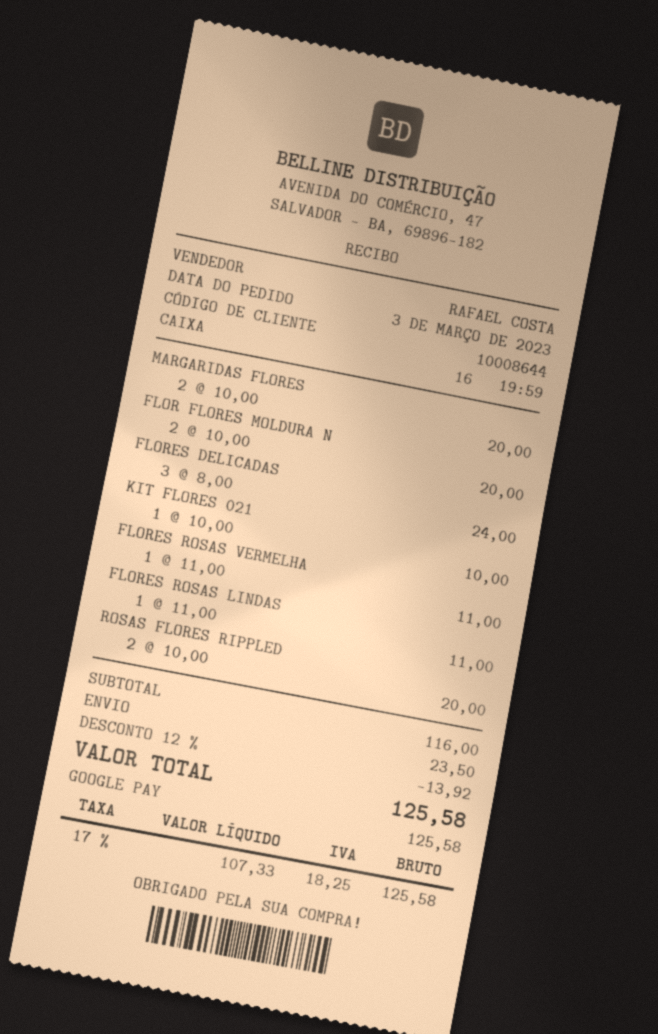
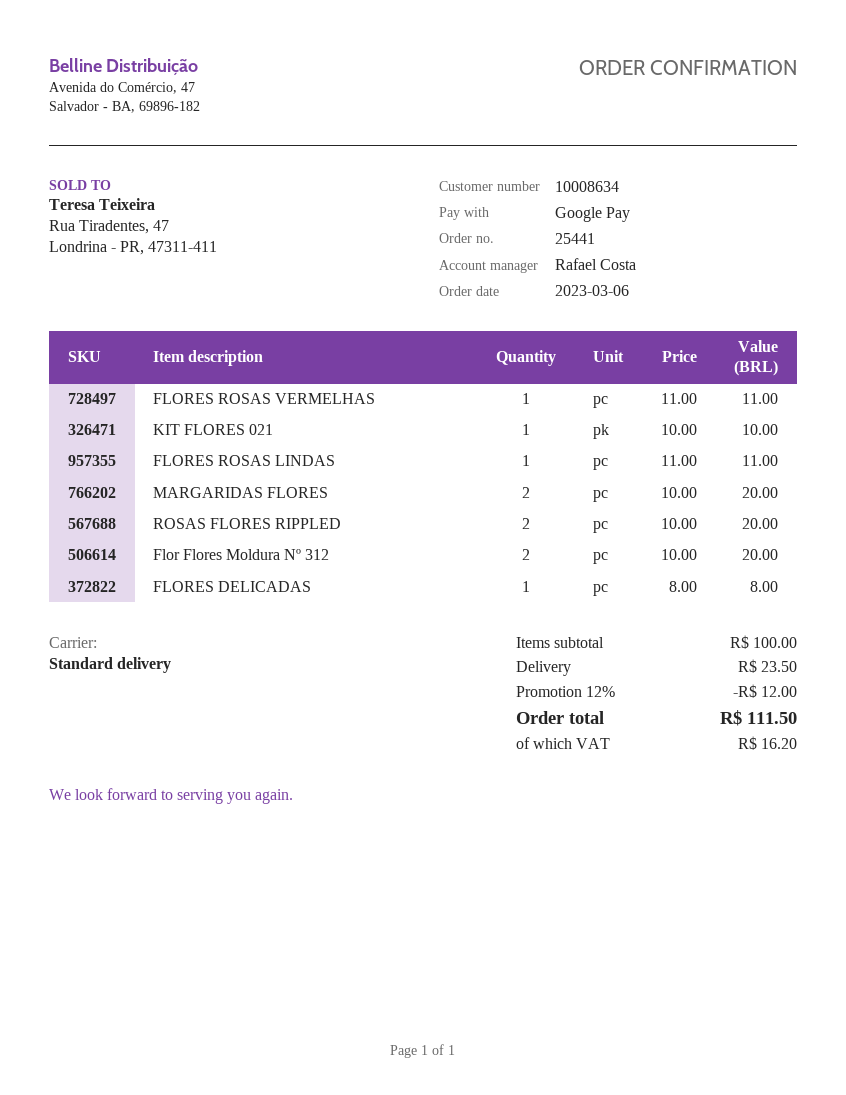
order date: 2023-03-03 -> 2023-03-06
customer number: 10008644 -> 10008634
FLORES DELICADAS: 3 x 8.00 = 24.00 -> 1 x 8.00 = 8.00
subtotal: 116.00 -> 100.00
discount: 12% = 13.92 -> 12% = 12.00
tax: 18.25 -> 16.20
total: 125.58 -> 111.50

